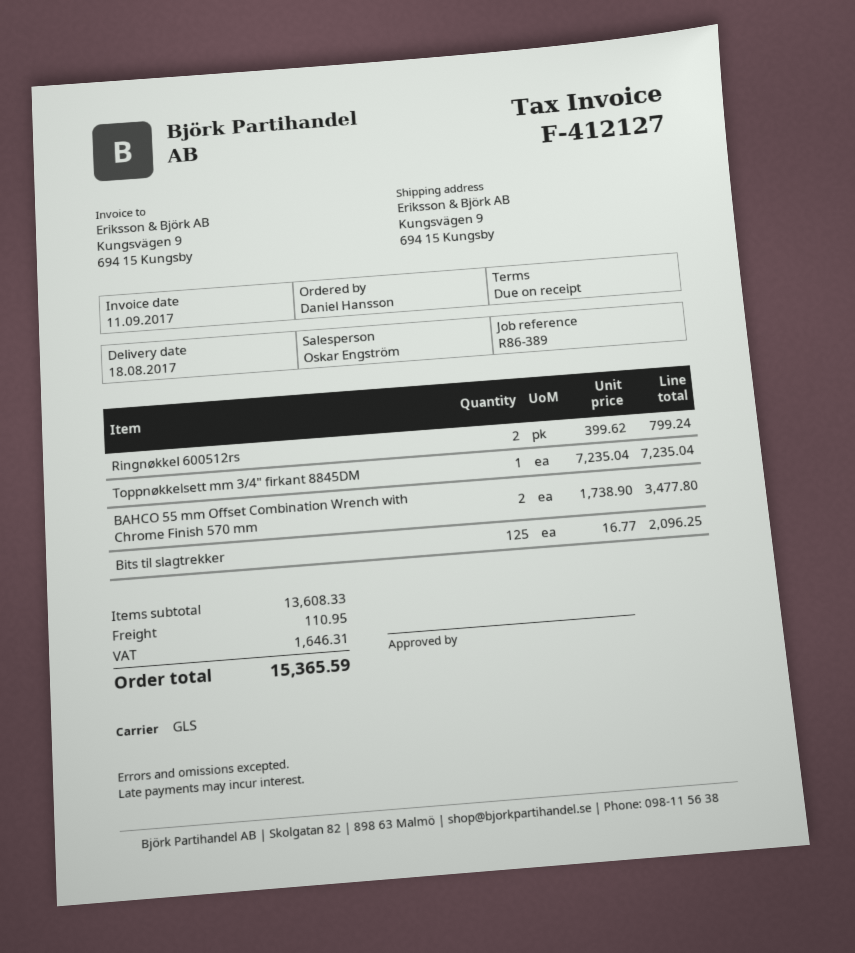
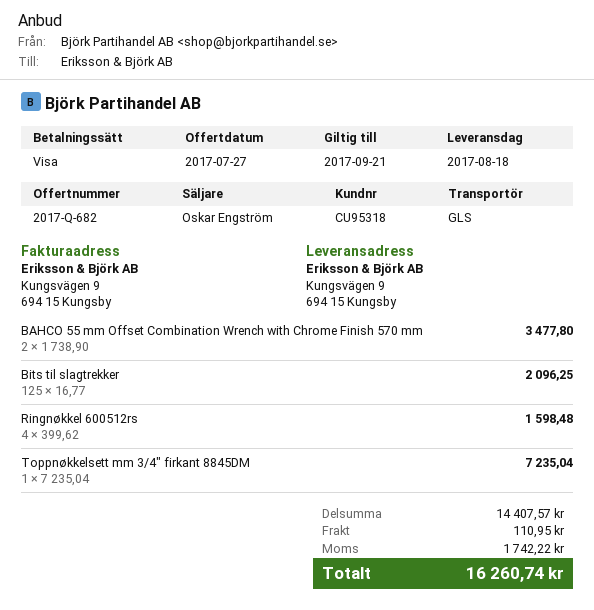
Ringnøkkel 600512rs: 2 x 399.62 = 799.24 -> 4 x 399.62 = 1598.48
subtotal: 13608.33 -> 14407.57
tax: 1646.31 -> 1742.22
total: 15365.59 -> 16260.74

